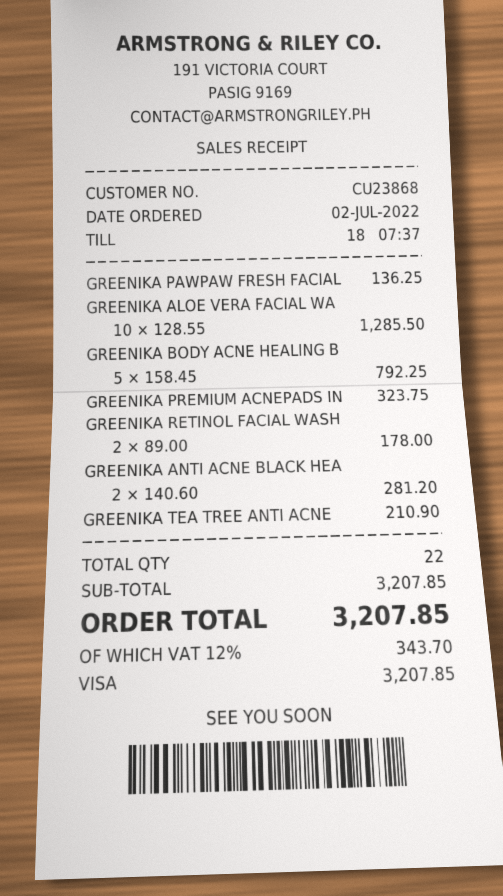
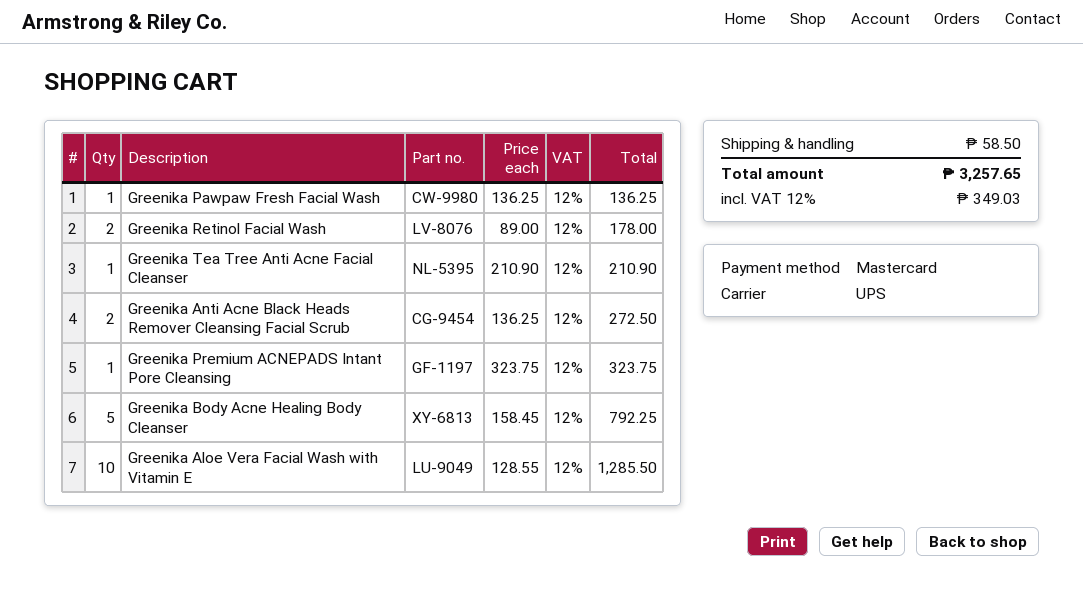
payment method: Visa -> Mastercard
GREENIKA ANTI ACNE BLACK HEA: 2 x 140.60 = 281.20 -> 2 x 136.25 = 272.50
shipping: none -> 58.50
tax: 12% = 343.70 -> 12% = 349.03
total: 3207.85 -> 3257.65

